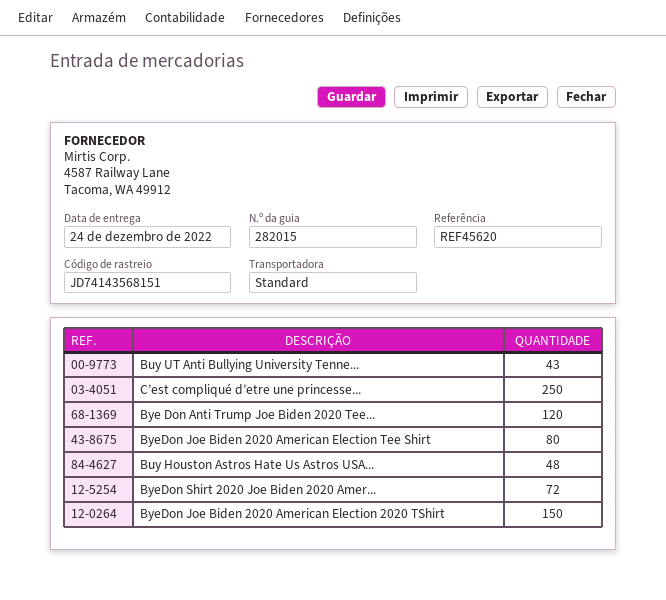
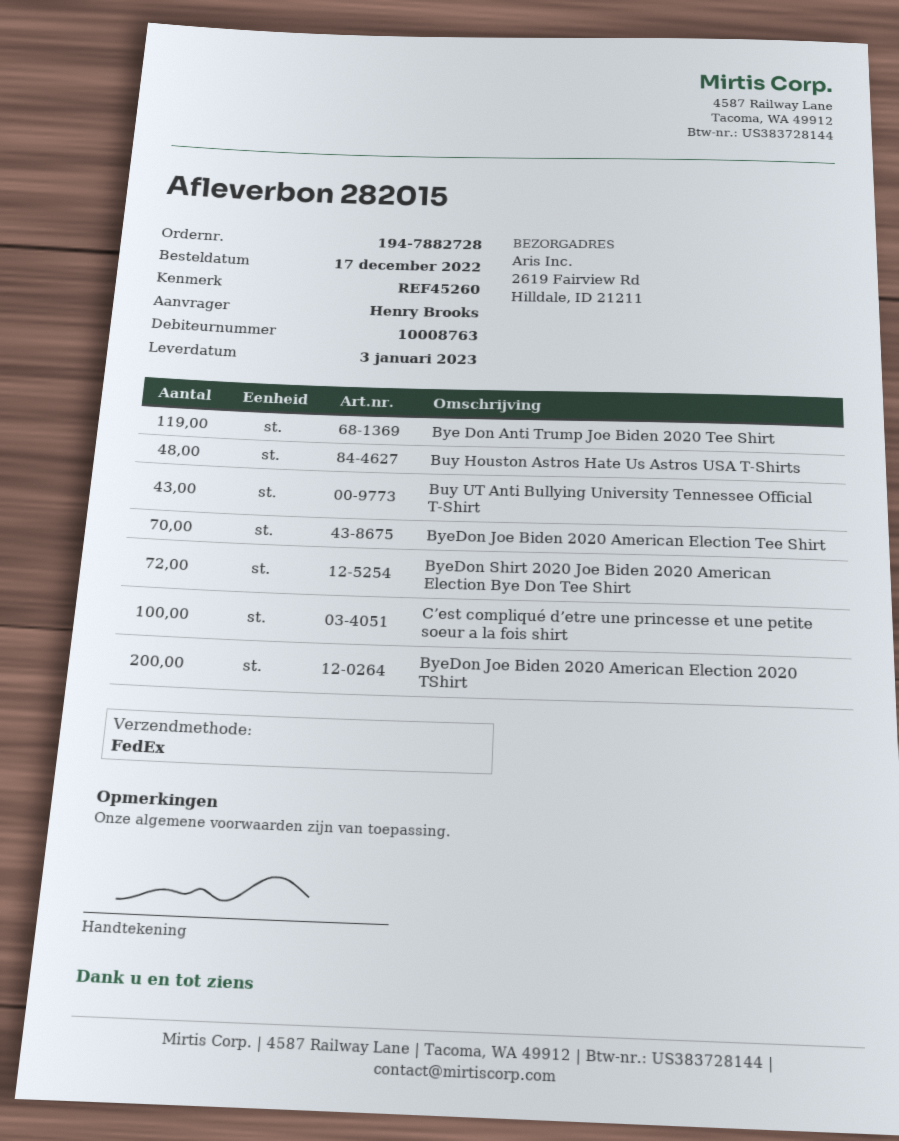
delivery date: 2022-12-24 -> 2023-01-03
reference: REF45620 -> REF45260
shipping method: standard -> FedEx
C’est compliqué d’etre une princesse...: 250 -> 100
Bye Don Anti Trump Joe Biden 2020 Tee...: 120 -> 119
ByeDon Joe Biden 2020 American Election Tee Shirt: 80 -> 70
ByeDon Joe Biden 2020 American Election 2020 TShirt: 150 -> 200

